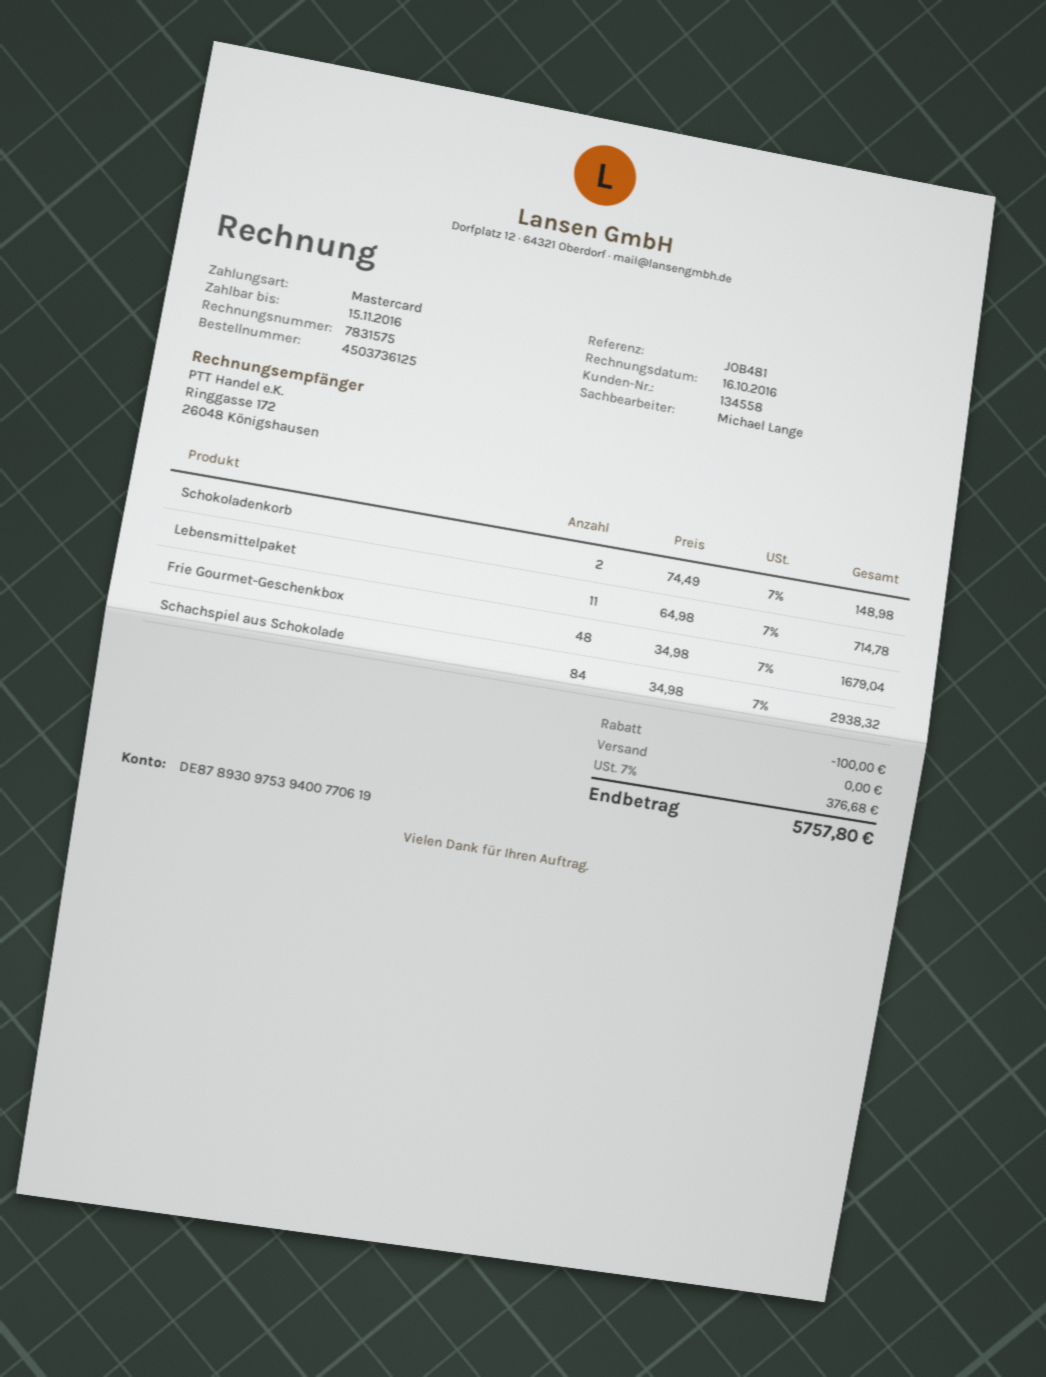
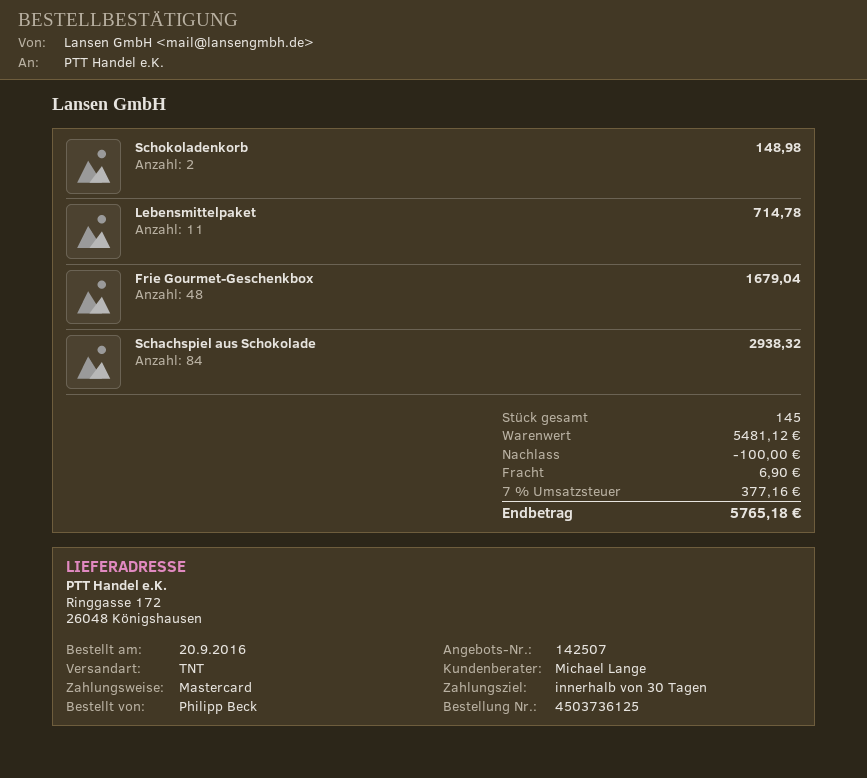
shipping: 0.00 -> 6.90
tax: 7% = 376.68 -> 7% = 377.16
total: 5757.80 -> 5765.18

